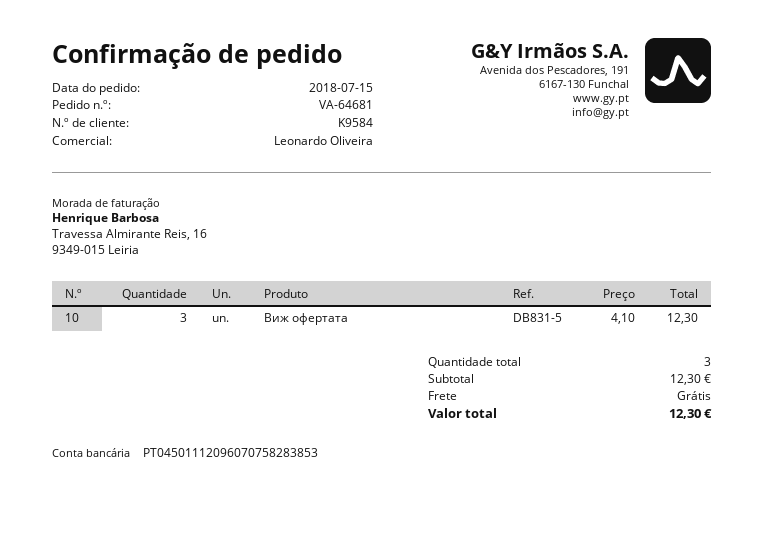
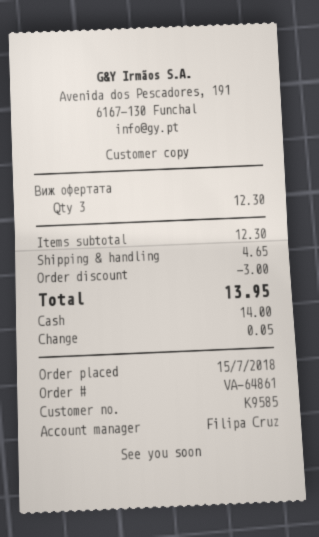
order number: VA-64681 -> VA-64861
customer number: K9584 -> K9585
sales rep: Leonardo Oliveira -> Filipa Cruz
discount: none -> 3.00
shipping: 0.00 -> 4.65
total: 12.30 -> 13.95

